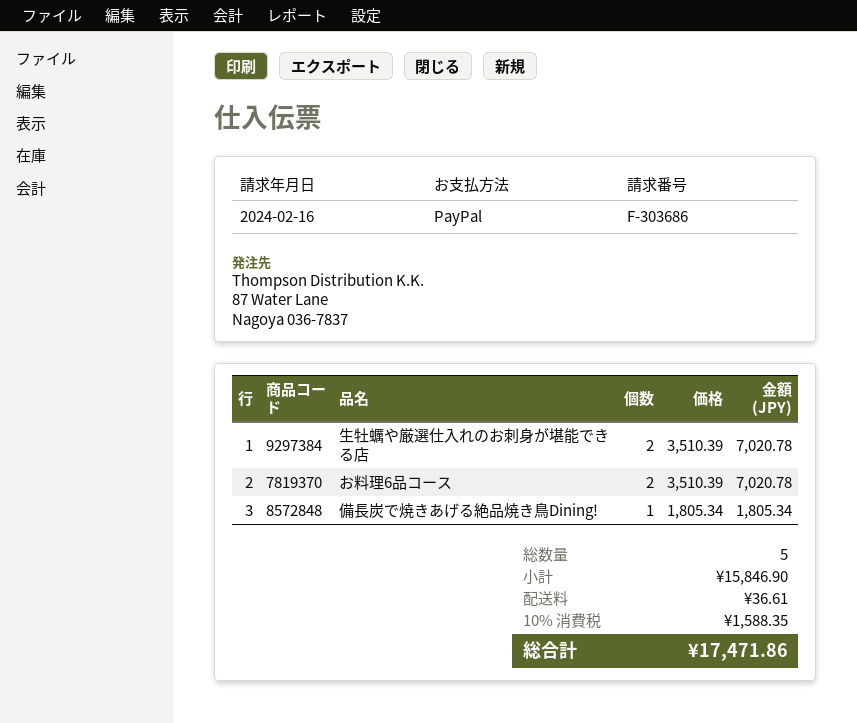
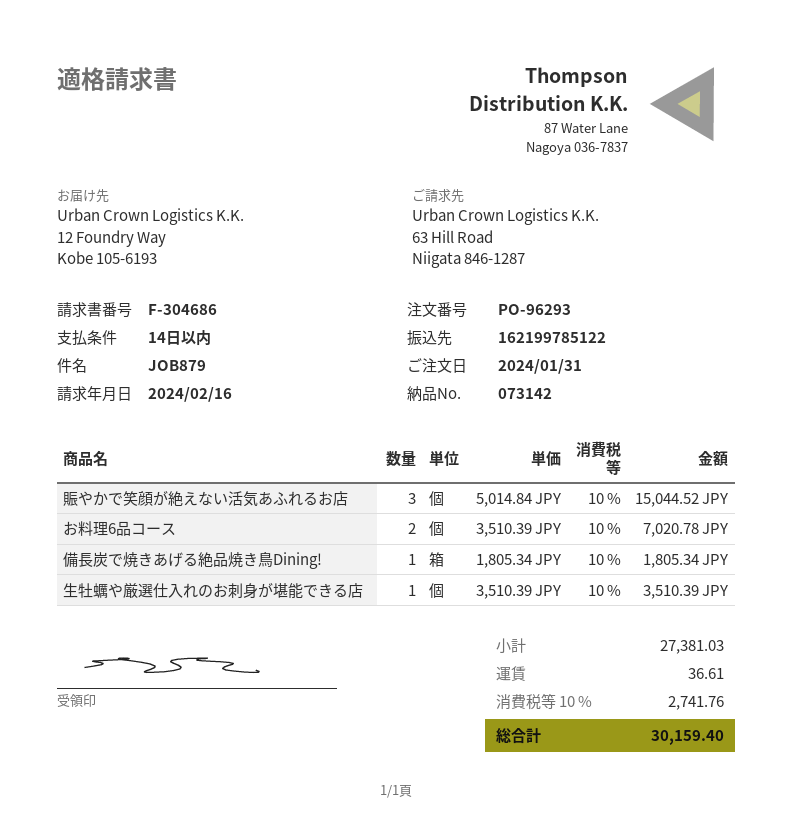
invoice number: F-303686 -> F-304686
生牡蠣や厳選仕入れのお刺身が堪能できる店: 2 x 3510.39 = 7020.78 -> 1 x 3510.39 = 3510.39
賑やかで笑顔が絶えない活気あふれるお店: none -> 3 x 5014.84 = 15044.52
subtotal: 15846.90 -> 27381.03
tax: 10% = 1588.35 -> 10% = 2741.76
total: 17471.86 -> 30159.40

